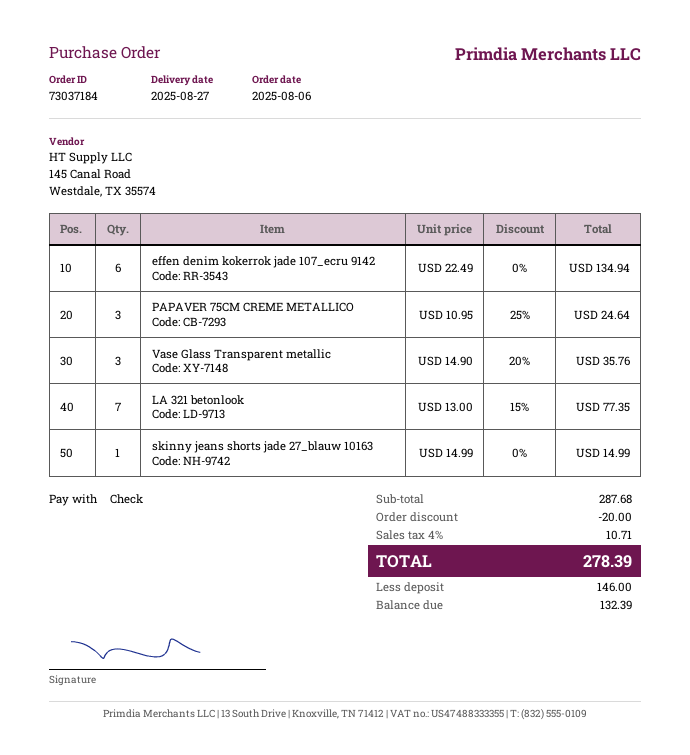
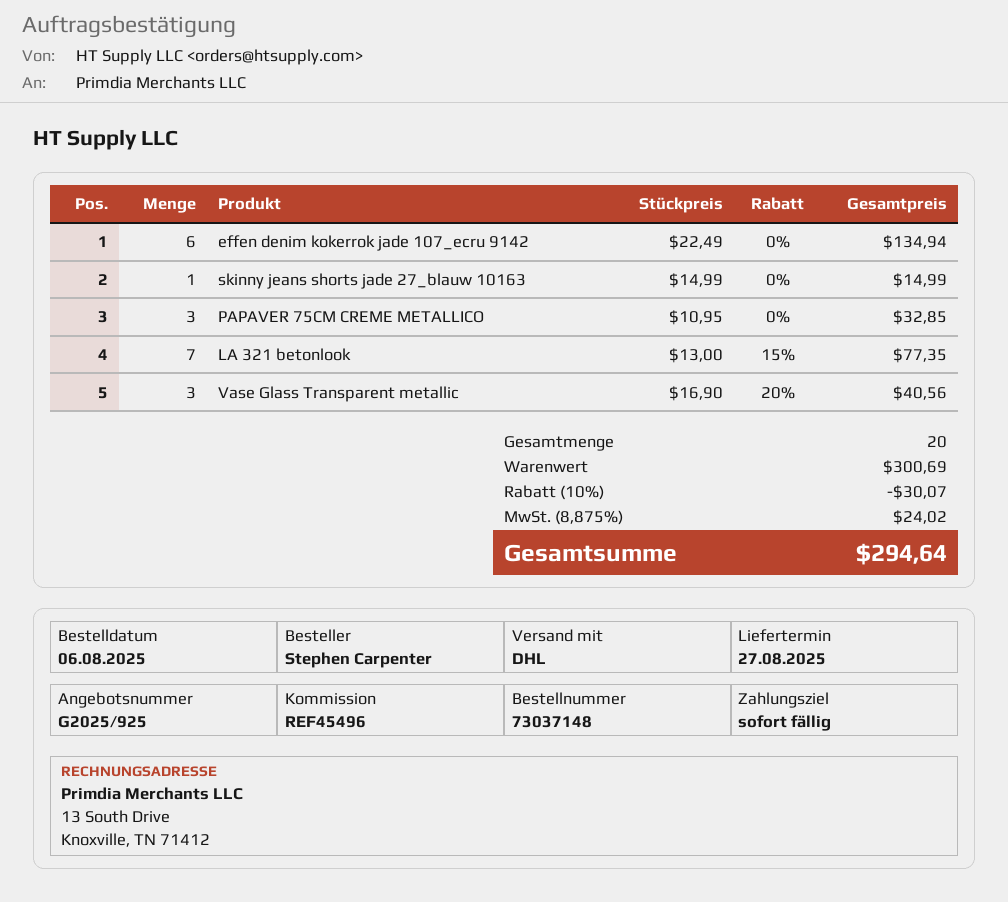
order number: 73037184 -> 73037148
PAPAVER 75CM CREME METALLICO: 3 x 10.95 - 25% = 24.64 -> 3 x 10.95 = 32.85
Vase Glass Transparent metallic: 3 x 14.90 - 20% = 35.76 -> 3 x 16.90 - 20% = 40.56
subtotal: 287.68 -> 300.69
discount: 20.00 -> 30.07
tax: 4% = 10.71 -> 8.875% = 24.02
total: 278.39 -> 294.64

